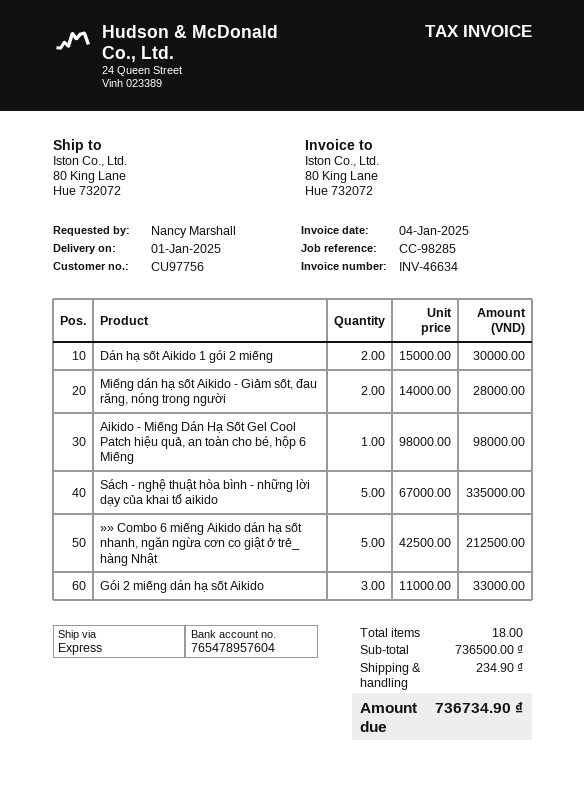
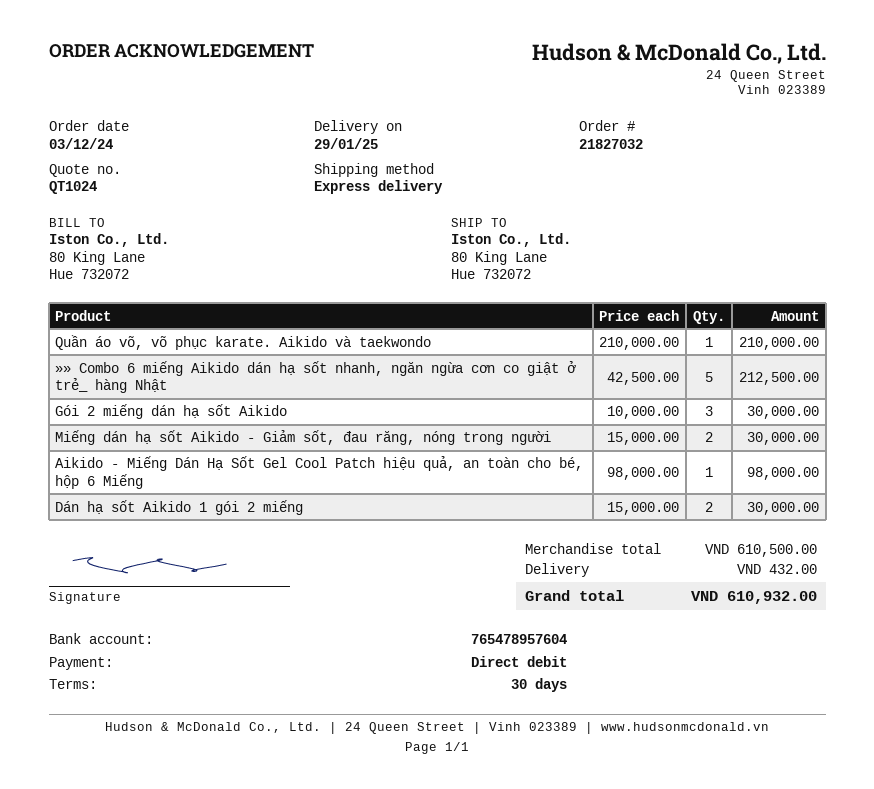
delivery date: 2025-01-01 -> 2025-01-29
Miếng dán hạ sốt Aikido - Giảm sốt, đau răng, nóng trong người: 2 x 14000.00 = 28000.00 -> 2 x 15000.00 = 30000.00
Sách - nghệ thuật hòa bình - những lời dạy của khai tổ aikido: 5 x 67000.00 = 335000.00 -> none
Gói 2 miếng dán hạ sốt Aikido: 3 x 11000.00 = 33000.00 -> 3 x 10000.00 = 30000.00
Quần áo võ, võ phục karate. Aikido và taekwondo: none -> 1 x 210000.00 = 210000.00
subtotal: 736500.00 -> 610500.00
shipping: 234.90 -> 432.00
total: 736734.90 -> 610932.00

